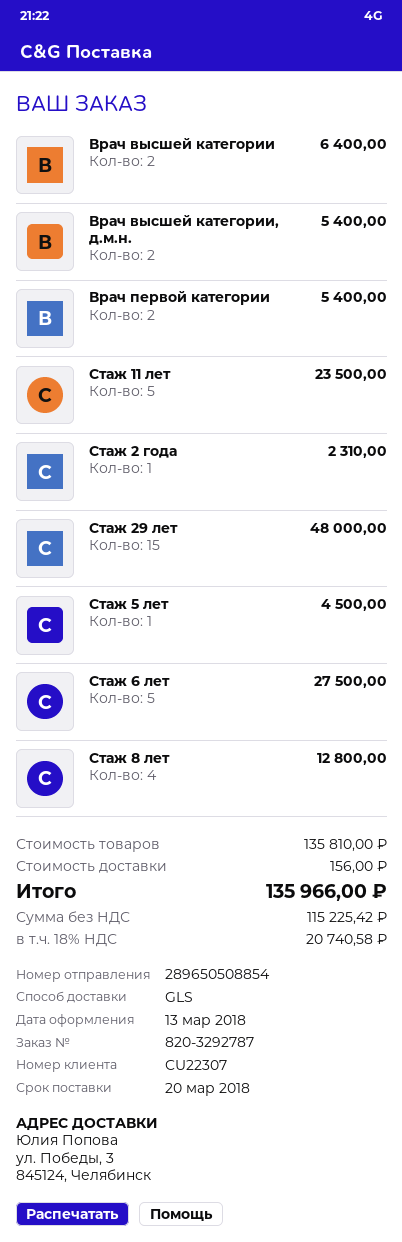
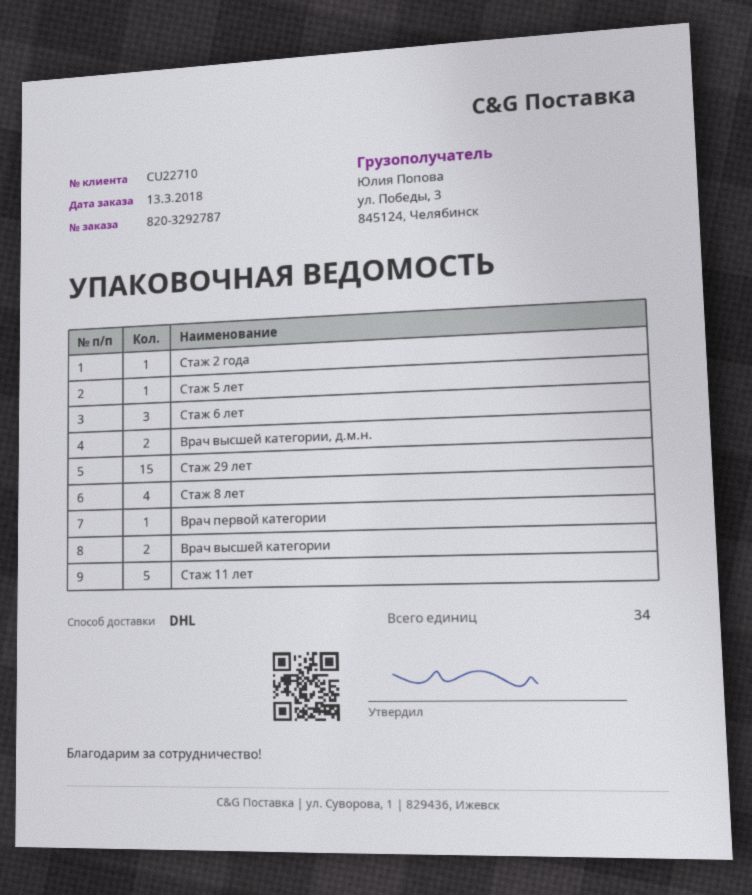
customer number: CU22307 -> CU22710
shipping method: GLS -> DHL
Врач первой категории: 2 -> 1
Стаж 6 лет: 5 -> 3

